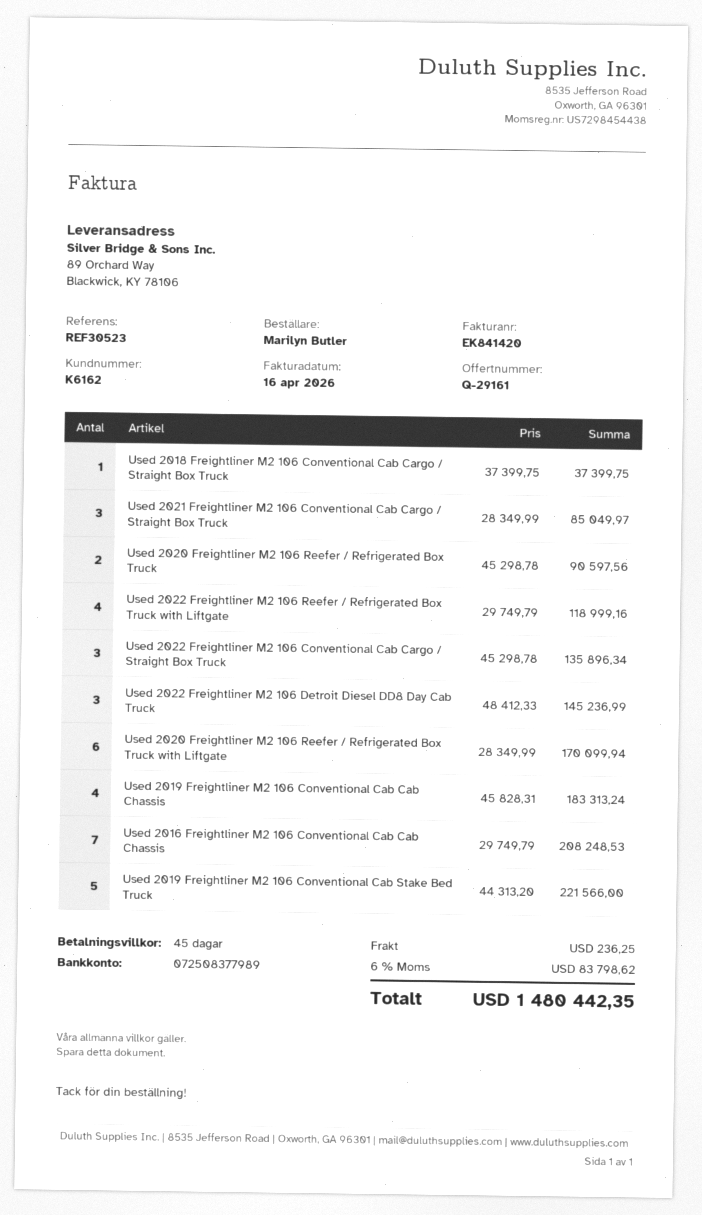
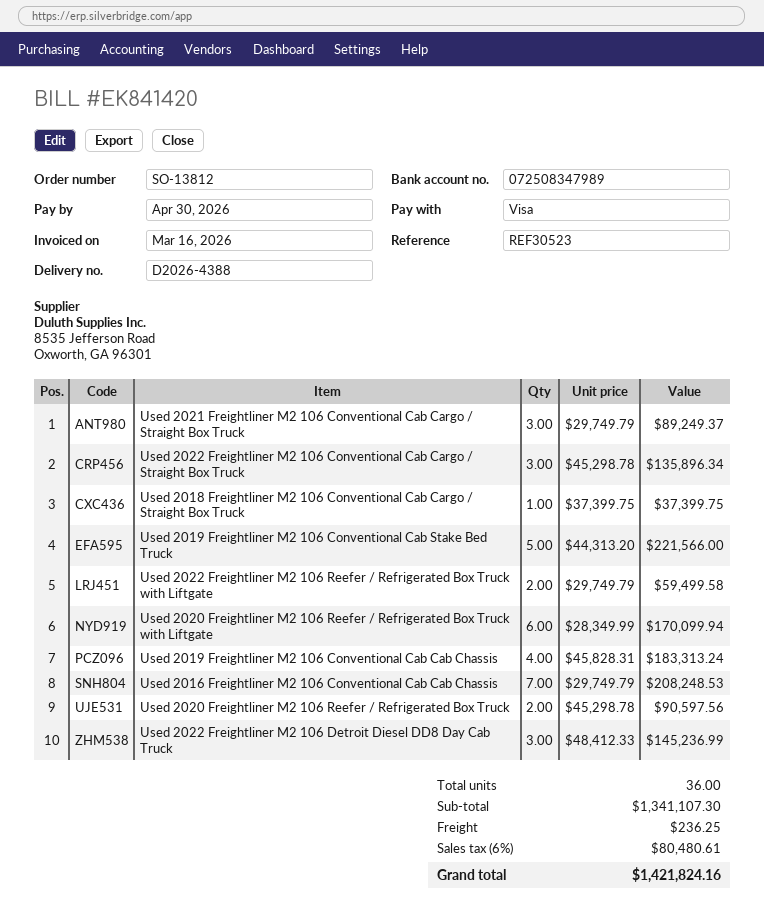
invoice date: 2026-04-16 -> 2026-03-16
bank account: 072508377989 -> 072508347989
Used 2021 Freightliner M2 106 Conventional Cab Cargo / Straight Box Truck: 3 x 28349.99 = 85049.97 -> 3 x 29749.79 = 89249.37
Used 2022 Freightliner M2 106 Reefer / Refrigerated Box Truck with Liftgate: 4 x 29749.79 = 118999.16 -> 2 x 29749.79 = 59499.58
tax: 6% = 83798.62 -> 6% = 80480.61
total: 1480442.35 -> 1421824.16

